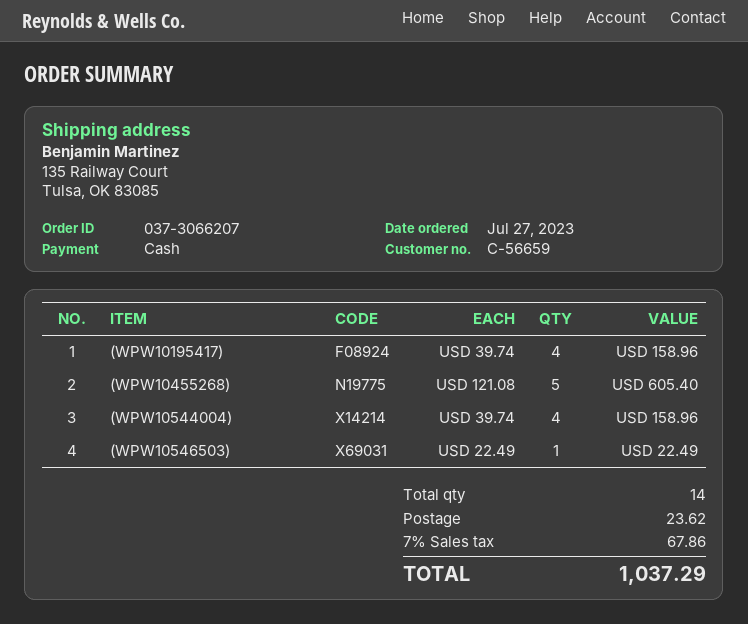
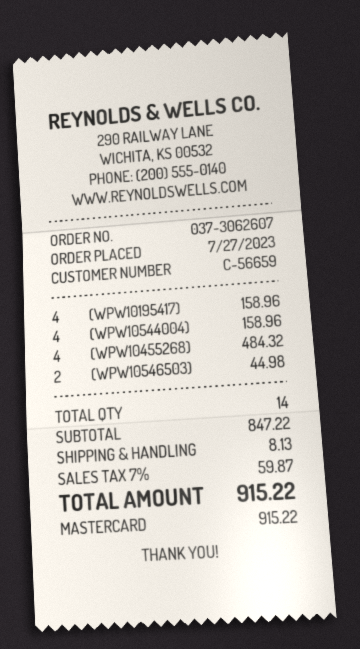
order number: 037-3066207 -> 037-3062607
payment method: cash -> Mastercard
(WPW10455268): 5 for 605.40 -> 4 for 484.32
(WPW10546503): 1 for 22.49 -> 2 for 44.98
shipping: 23.62 -> 8.13
tax: 7% = 67.86 -> 7% = 59.87
total: 1037.29 -> 915.22

